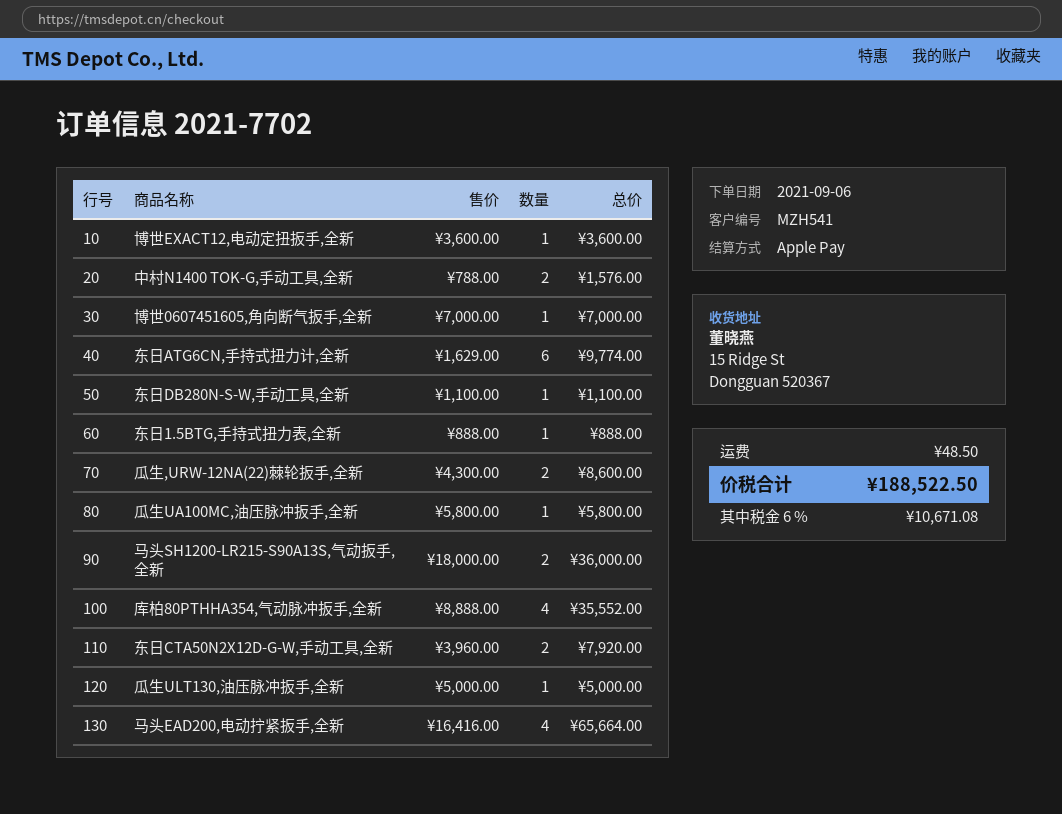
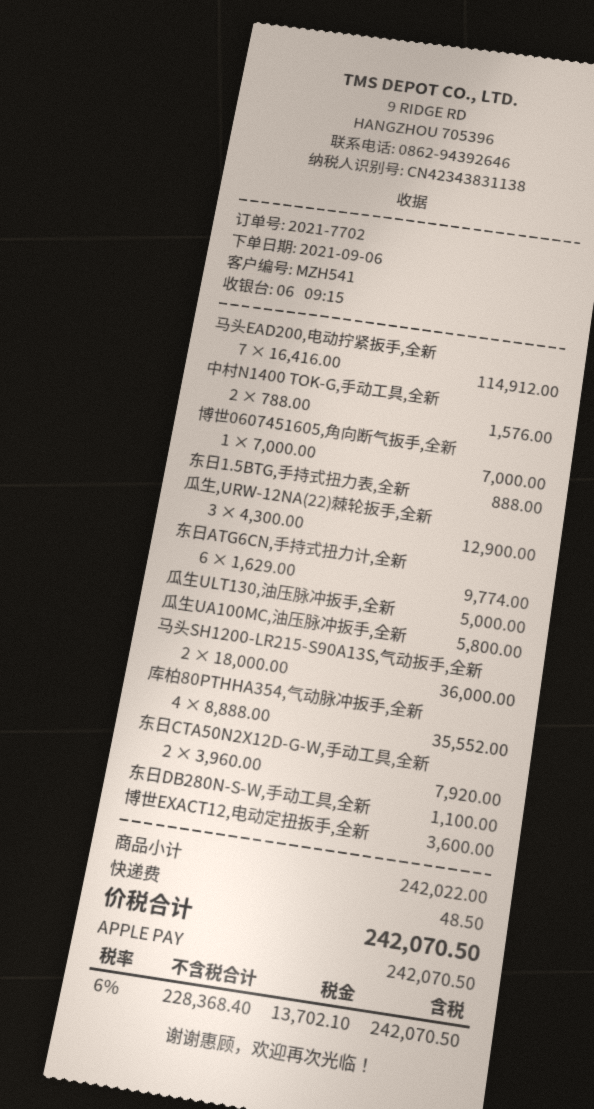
瓜生,URW-12NA(22)棘轮扳手,全新: 2 x 4300.00 = 8600.00 -> 3 x 4300.00 = 12900.00
马头EAD200,电动拧紧扳手,全新: 4 x 16416.00 = 65664.00 -> 7 x 16416.00 = 114912.00
tax: 6% = 10671.08 -> 6% = 13702.10
total: 188522.50 -> 242070.50

